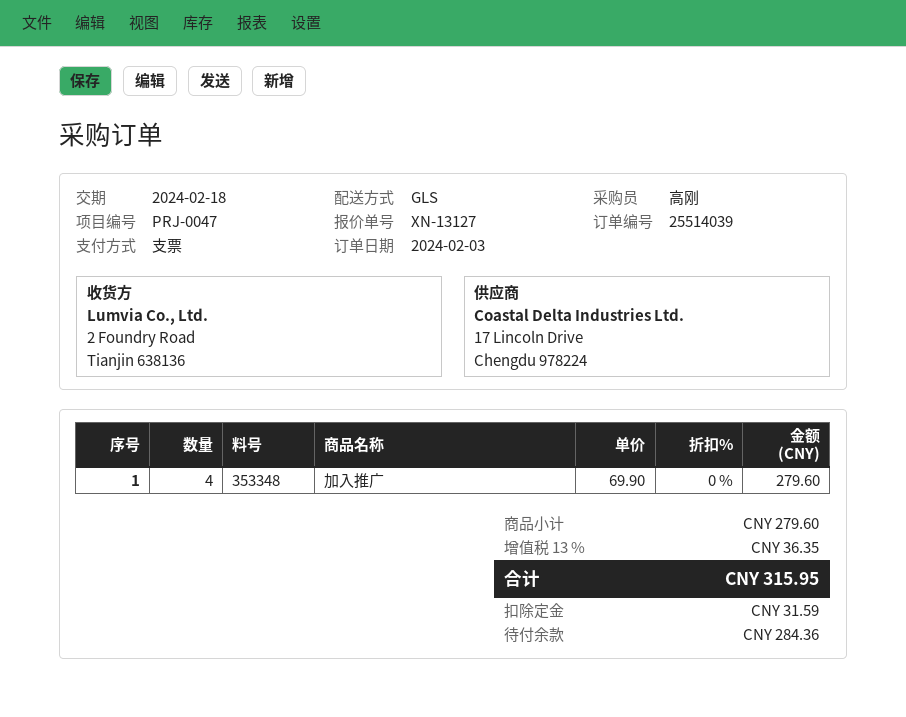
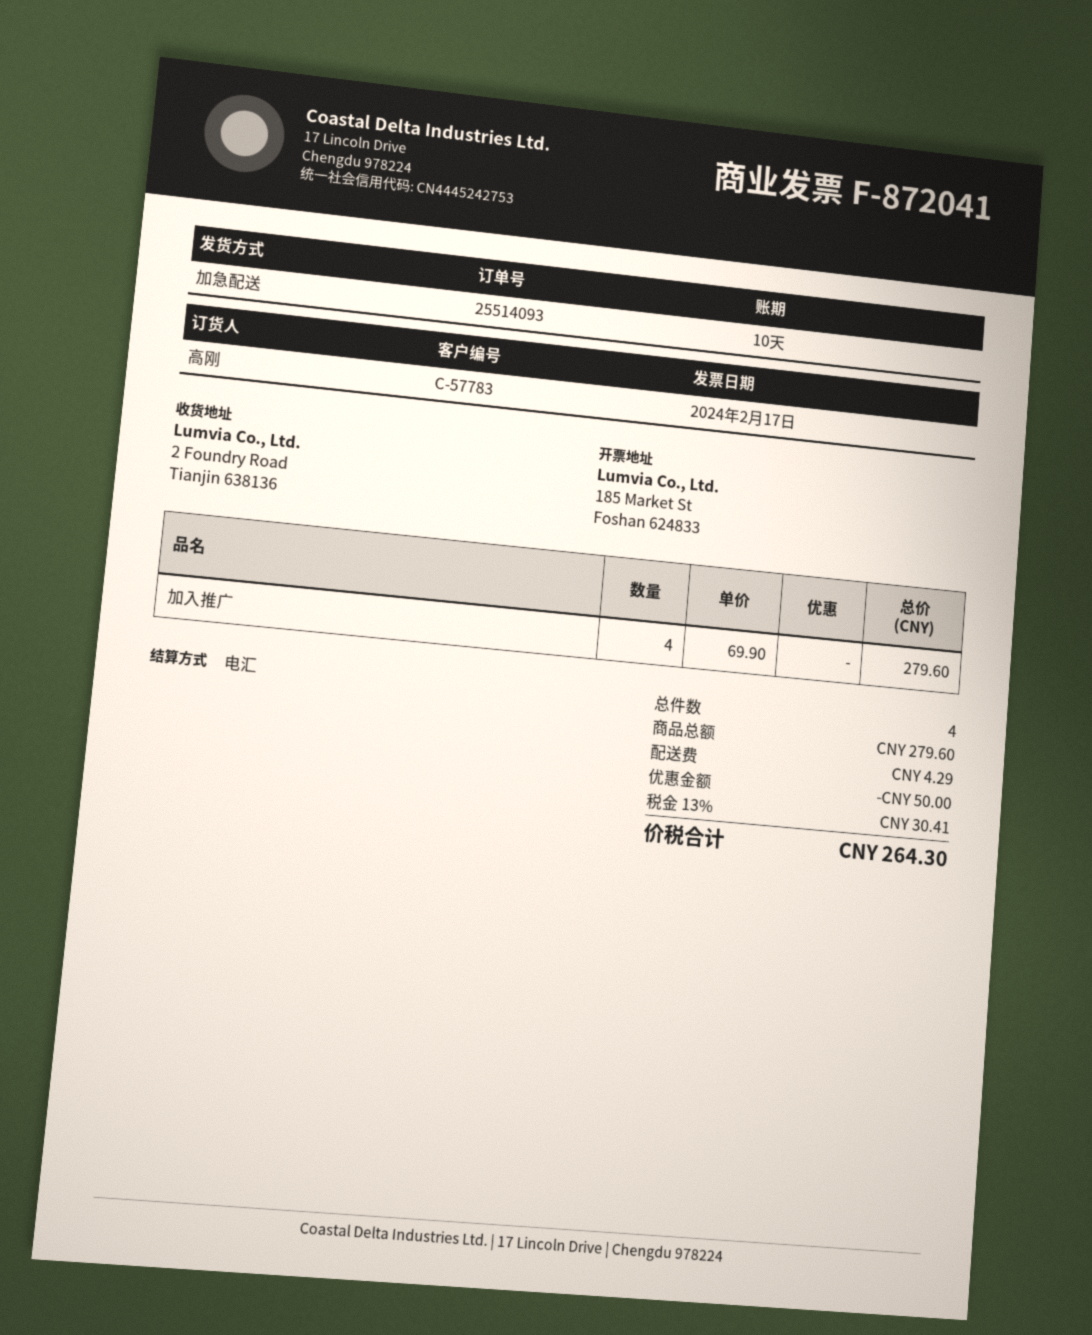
order number: 25514039 -> 25514093
payment method: cheque -> bank transfer
shipping method: GLS -> express
discount: none -> 50.00
shipping: none -> 4.29
tax: 13% = 36.35 -> 13% = 30.41
total: 315.95 -> 264.30

